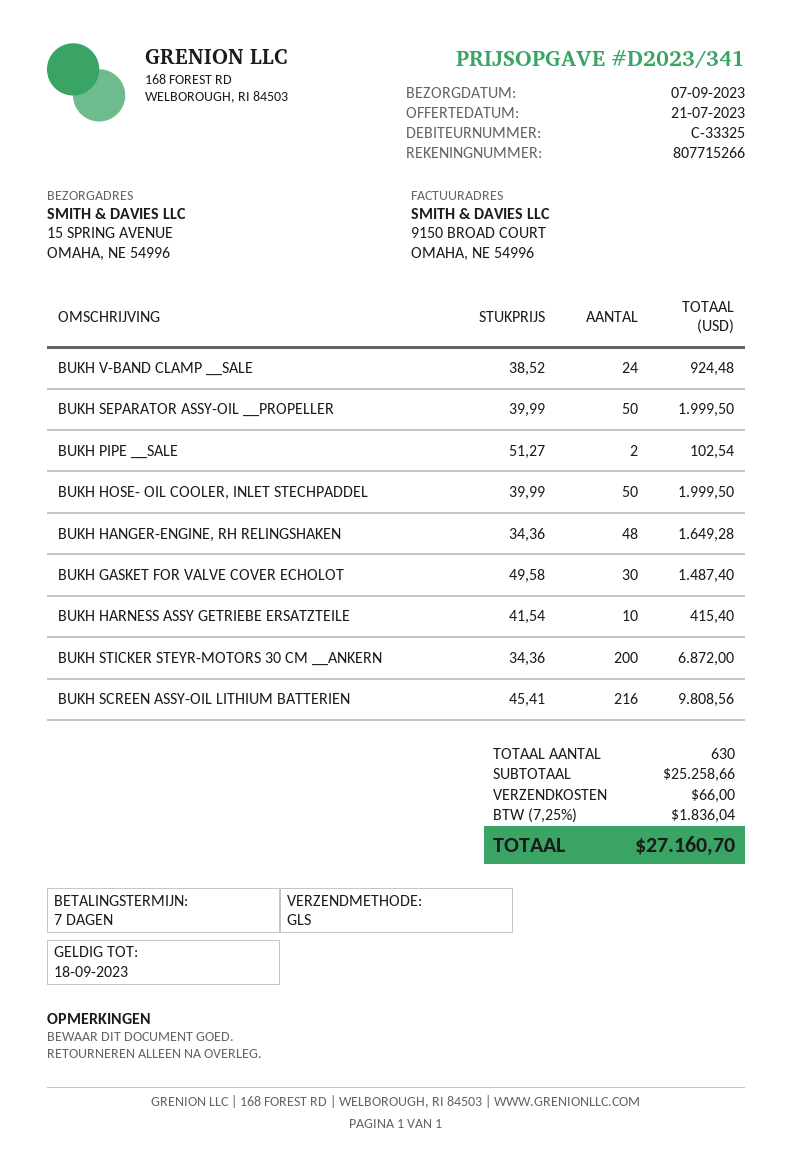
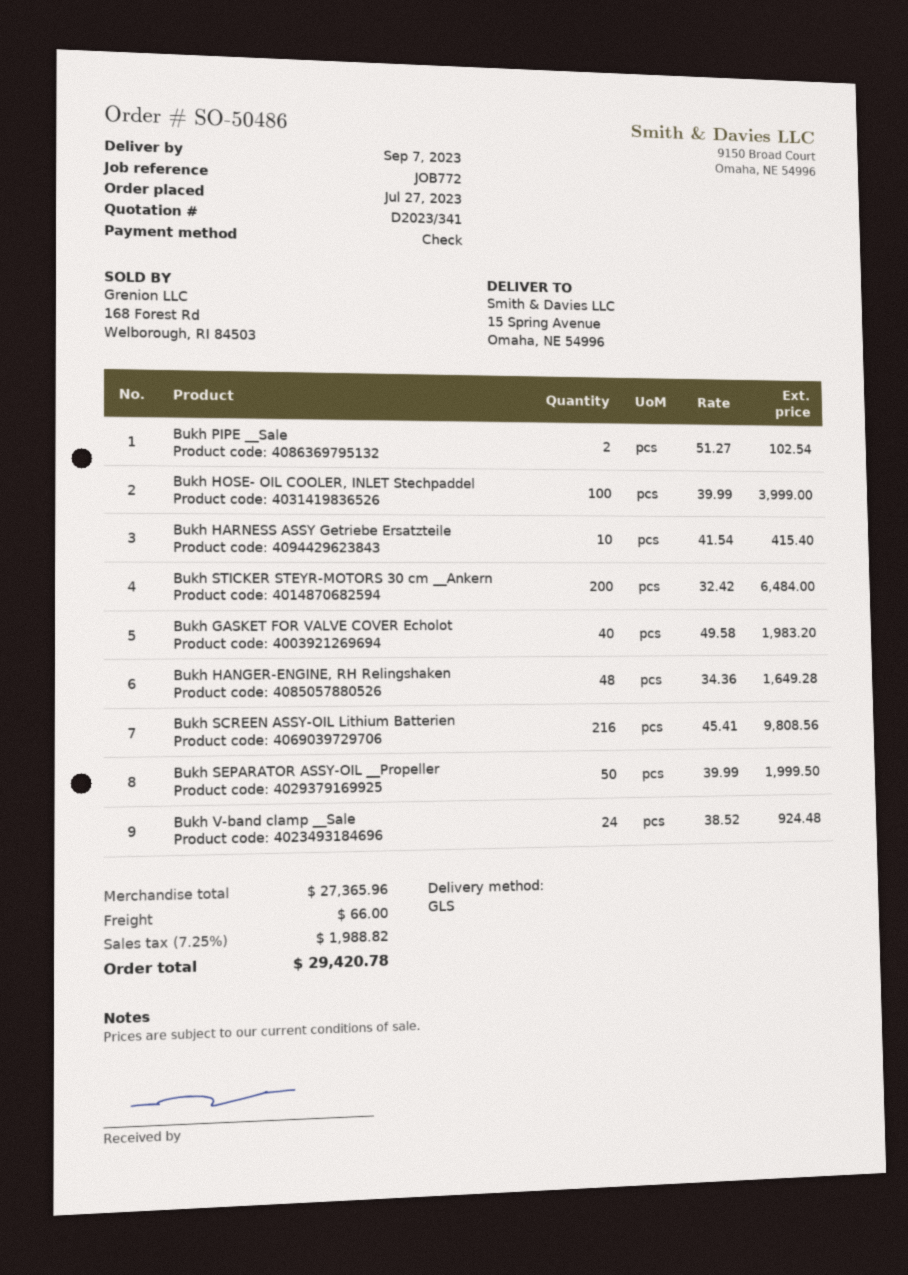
BUKH HOSE- OIL COOLER, INLET STECHPADDEL: 50 x 39.99 = 1999.50 -> 100 x 39.99 = 3999.00
BUKH GASKET FOR VALVE COVER ECHOLOT: 30 x 49.58 = 1487.40 -> 40 x 49.58 = 1983.20
BUKH STICKER STEYR-MOTORS 30 CM __ANKERN: 200 x 34.36 = 6872.00 -> 200 x 32.42 = 6484.00
subtotal: 25258.66 -> 27365.96
tax: 7.25% = 1836.04 -> 7.25% = 1988.82
total: 27160.70 -> 29420.78

